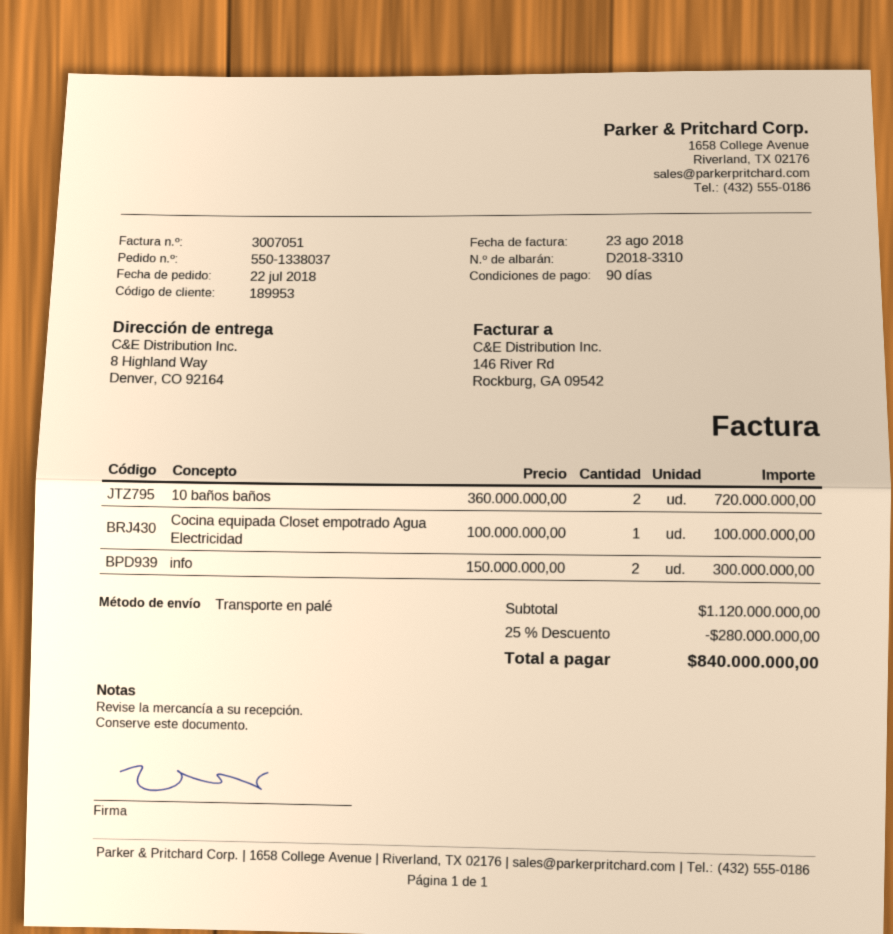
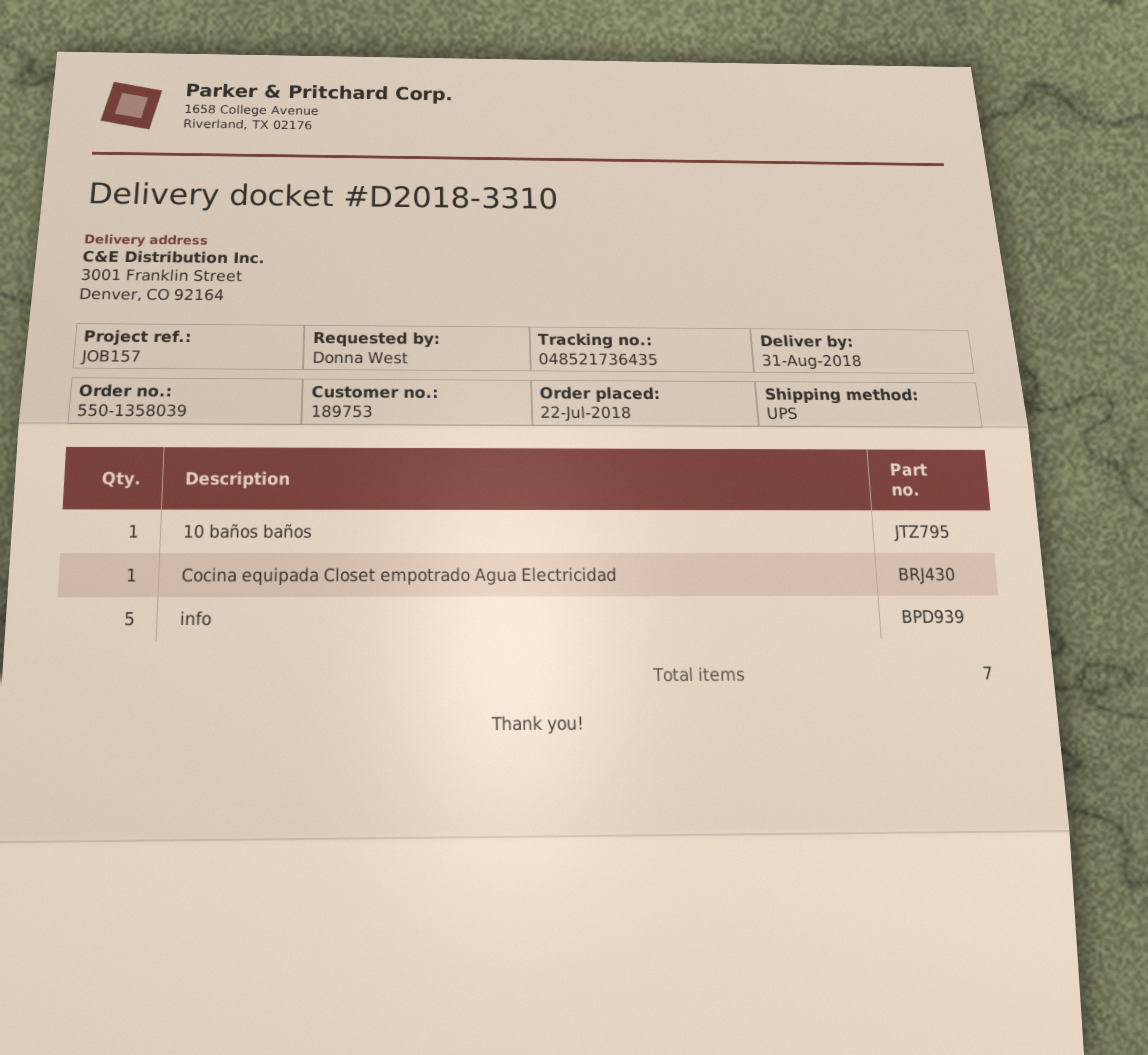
order number: 550-1338037 -> 550-1358039
customer number: 189953 -> 189753
shipping method: pallet freight -> UPS
ship to: 8 Highland Way, Denver, CO 92164 -> 3001 Franklin Street, Denver, CO 92164
10 baños baños: 2 -> 1
info: 2 -> 5

